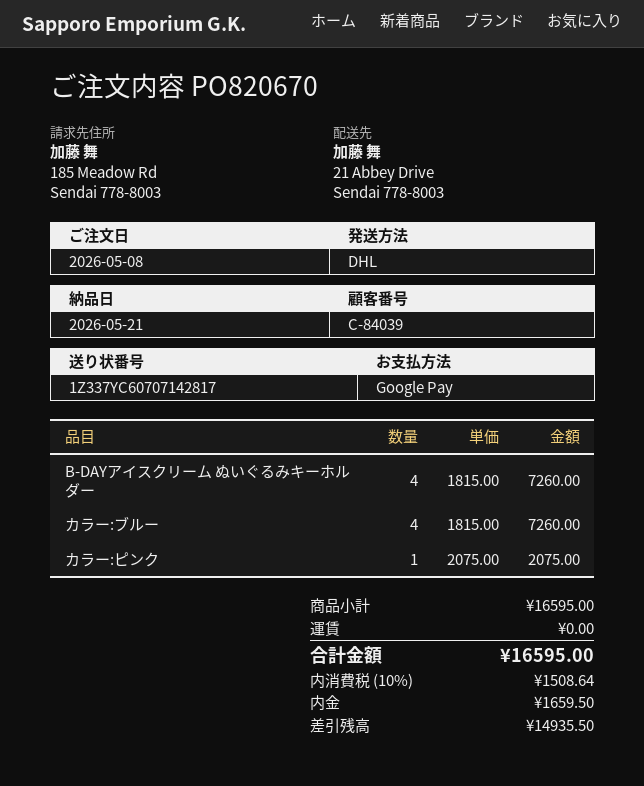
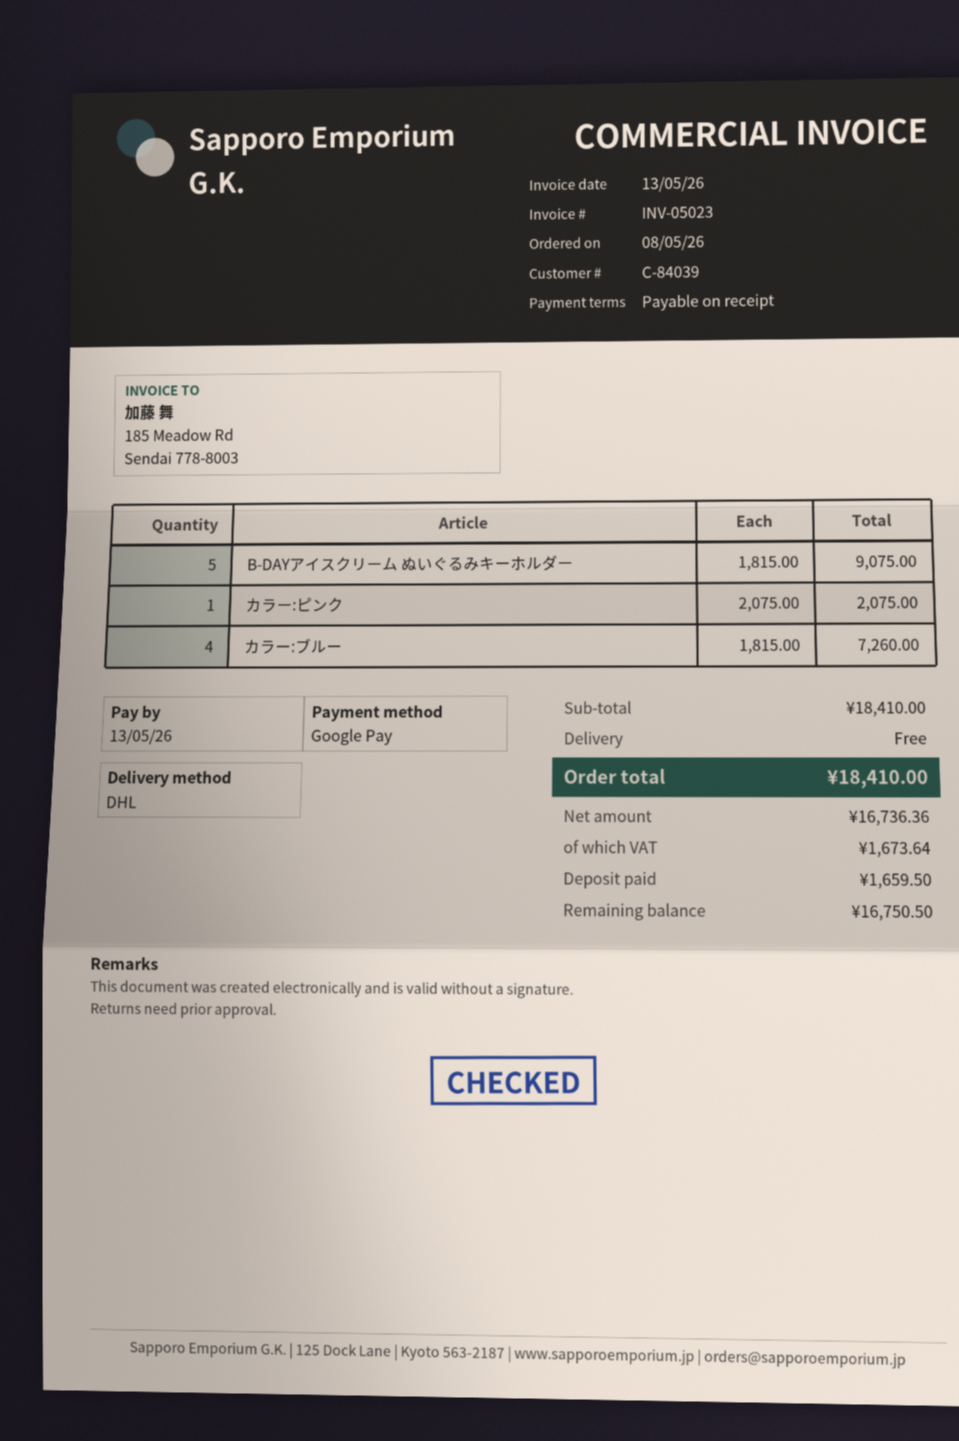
B-DAYアイスクリーム ぬいぐるみキーホルダー: 4 x 1815.00 = 7260.00 -> 5 x 1815.00 = 9075.00
subtotal: 16595.00 -> 18410.00
tax: 1508.64 -> 1673.64
total: 16595.00 -> 18410.00
balance: 14935.50 -> 16750.50

